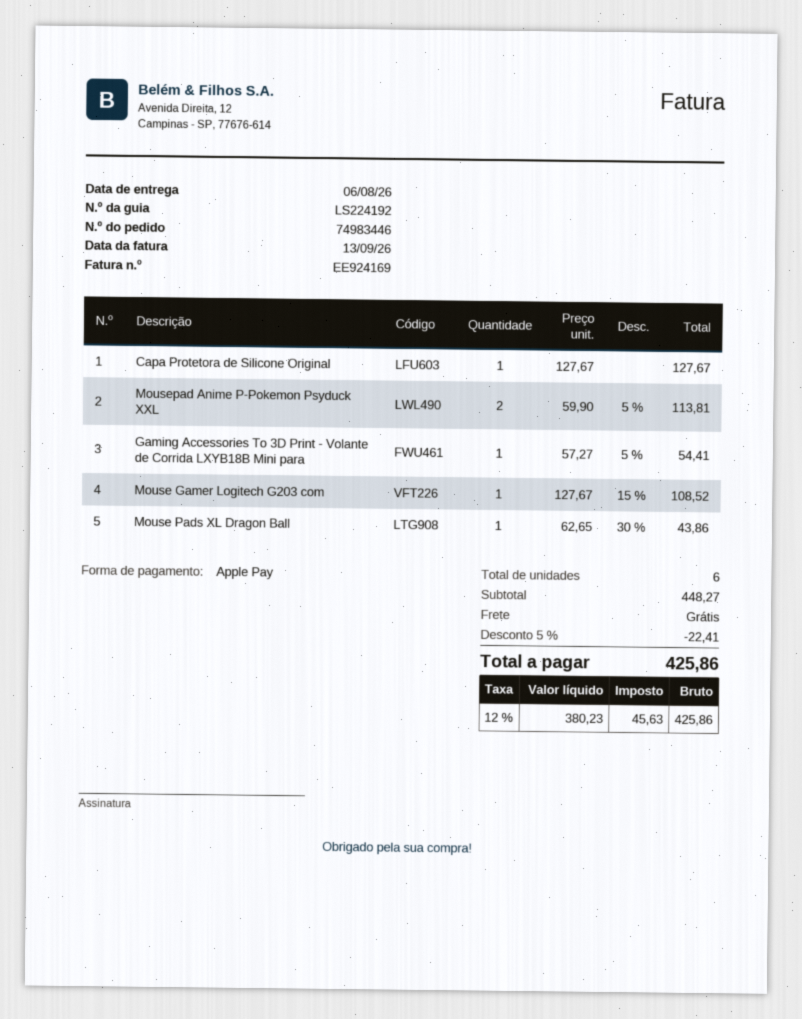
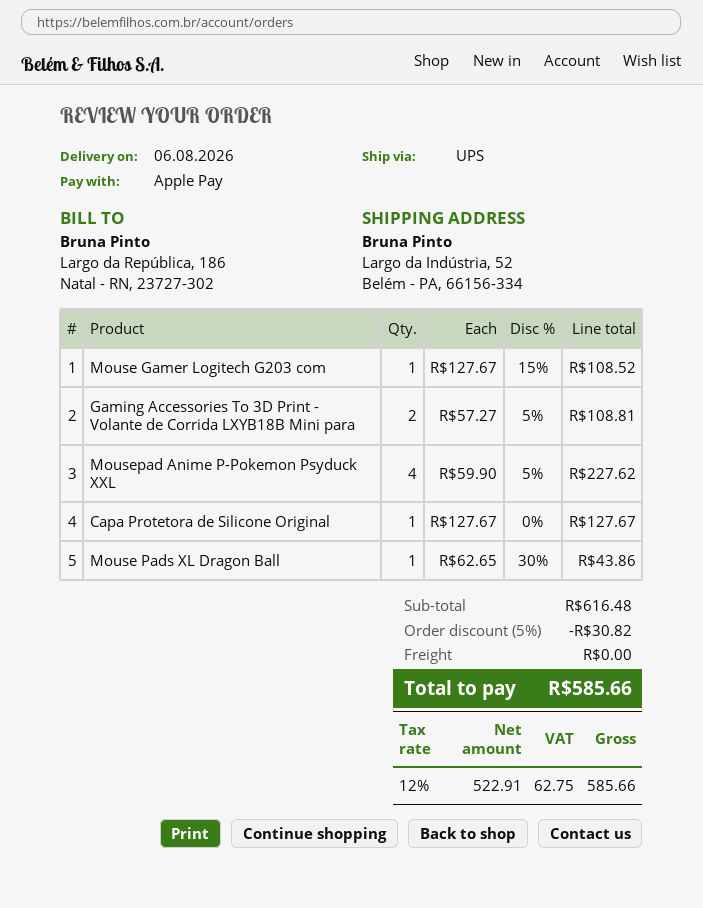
Mousepad Anime P-Pokemon Psyduck XXL: 2 x 59.90 - 5% = 113.81 -> 4 x 59.90 - 5% = 227.62
Gaming Accessories To 3D Print - Volante de Corrida LXYB18B Mini para: 1 x 57.27 - 5% = 54.41 -> 2 x 57.27 - 5% = 108.81
subtotal: 448.27 -> 616.48
discount: 5% = 22.41 -> 5% = 30.82
net: 380.23 -> 522.91
tax: 12% = 45.63 -> 12% = 62.75
total: 425.86 -> 585.66

